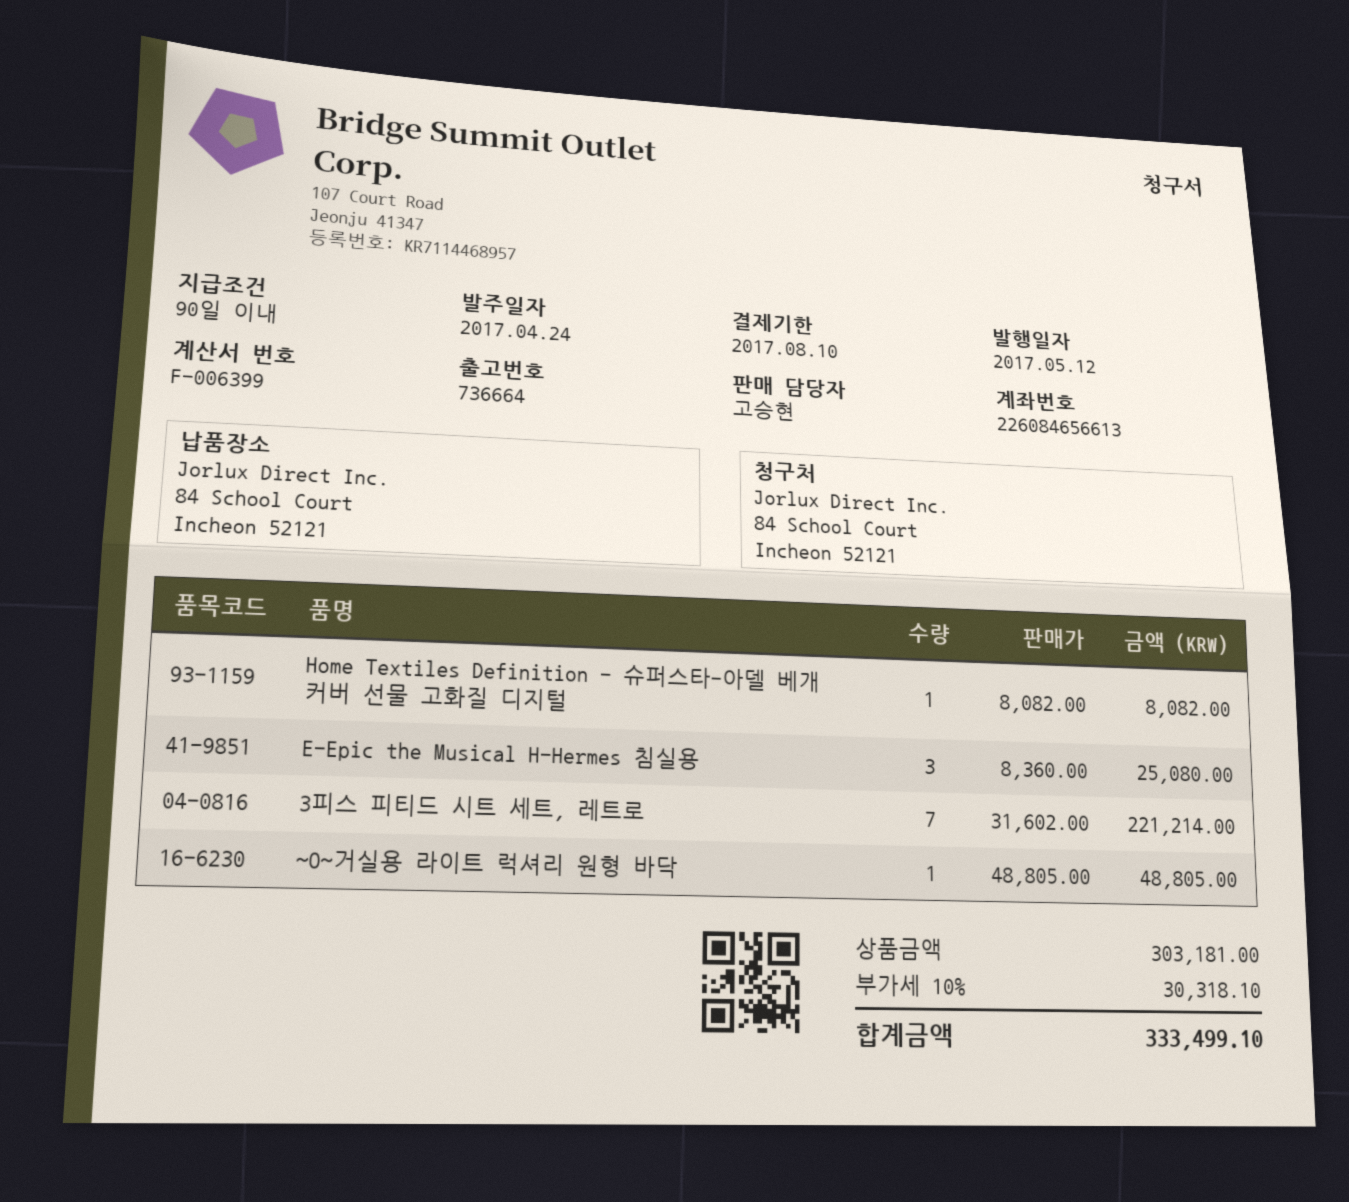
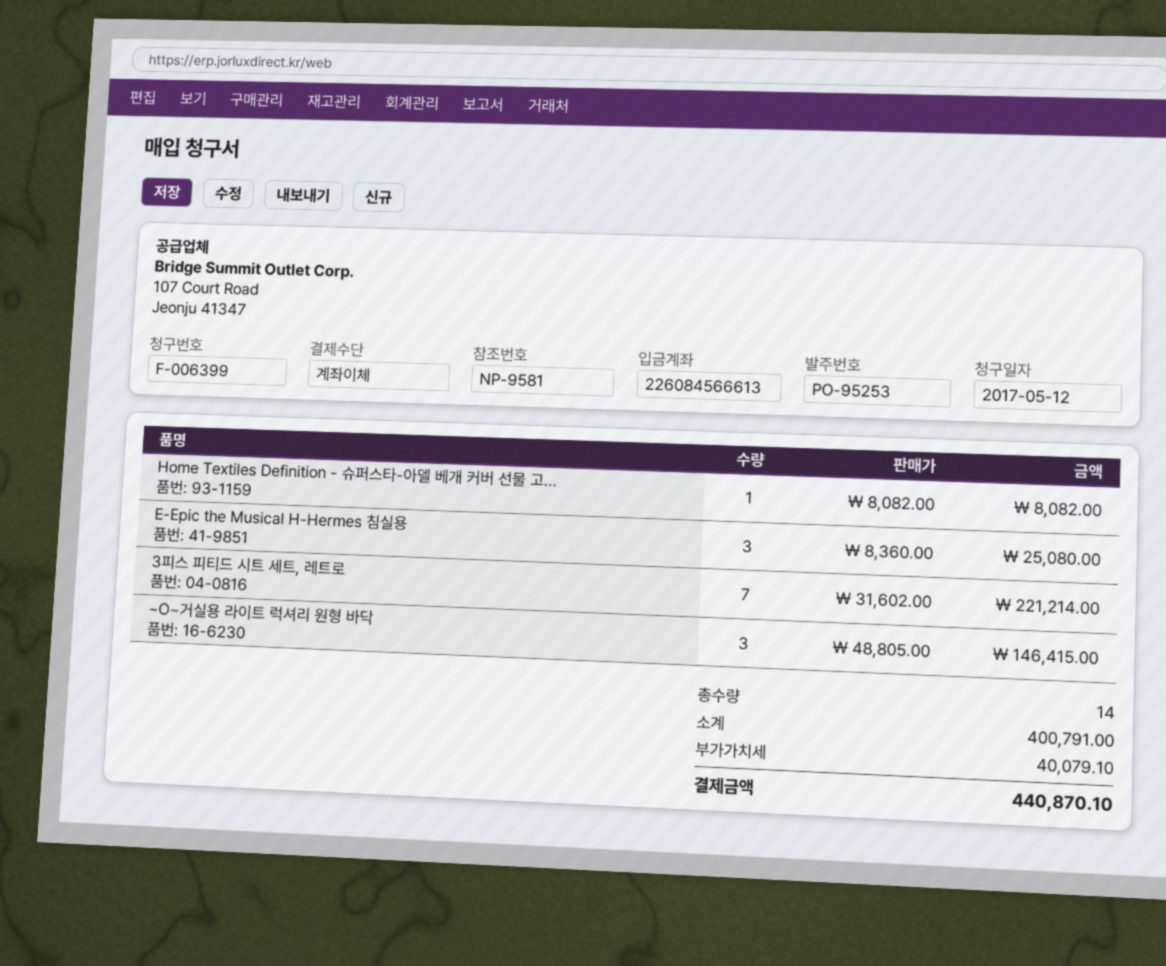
bank account: 226084656613 -> 226084566613
~O~거실용 라이트 럭셔리 원형 바닥: 1 x 48805.00 = 48805.00 -> 3 x 48805.00 = 146415.00
subtotal: 303181.00 -> 400791.00
tax: 30318.10 -> 40079.10
total: 333499.10 -> 440870.10

